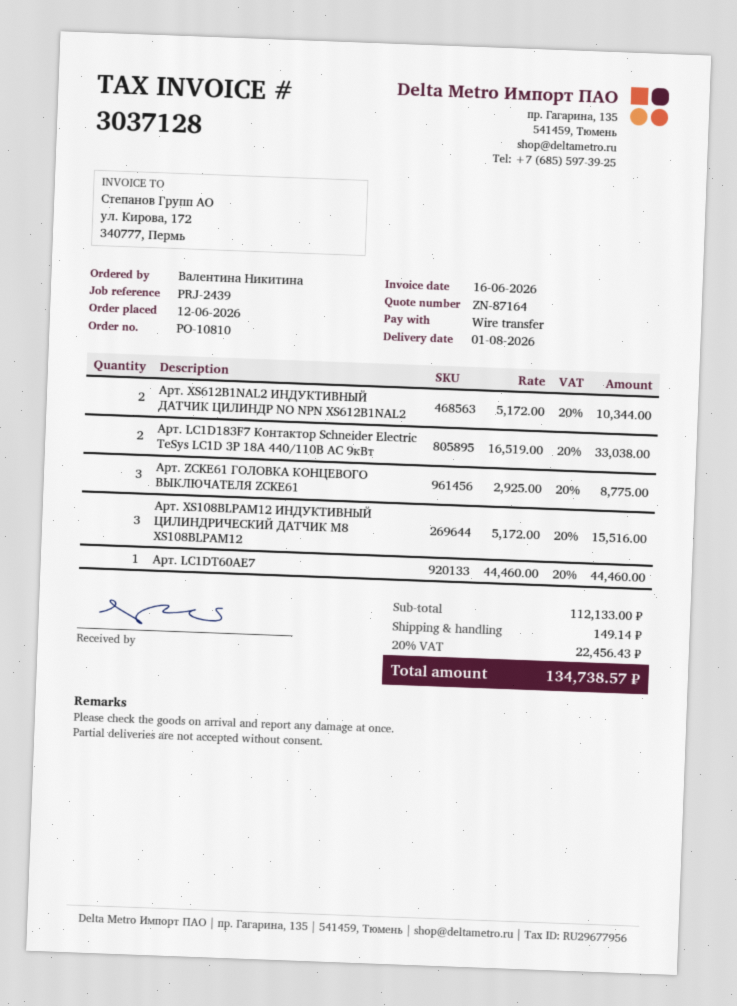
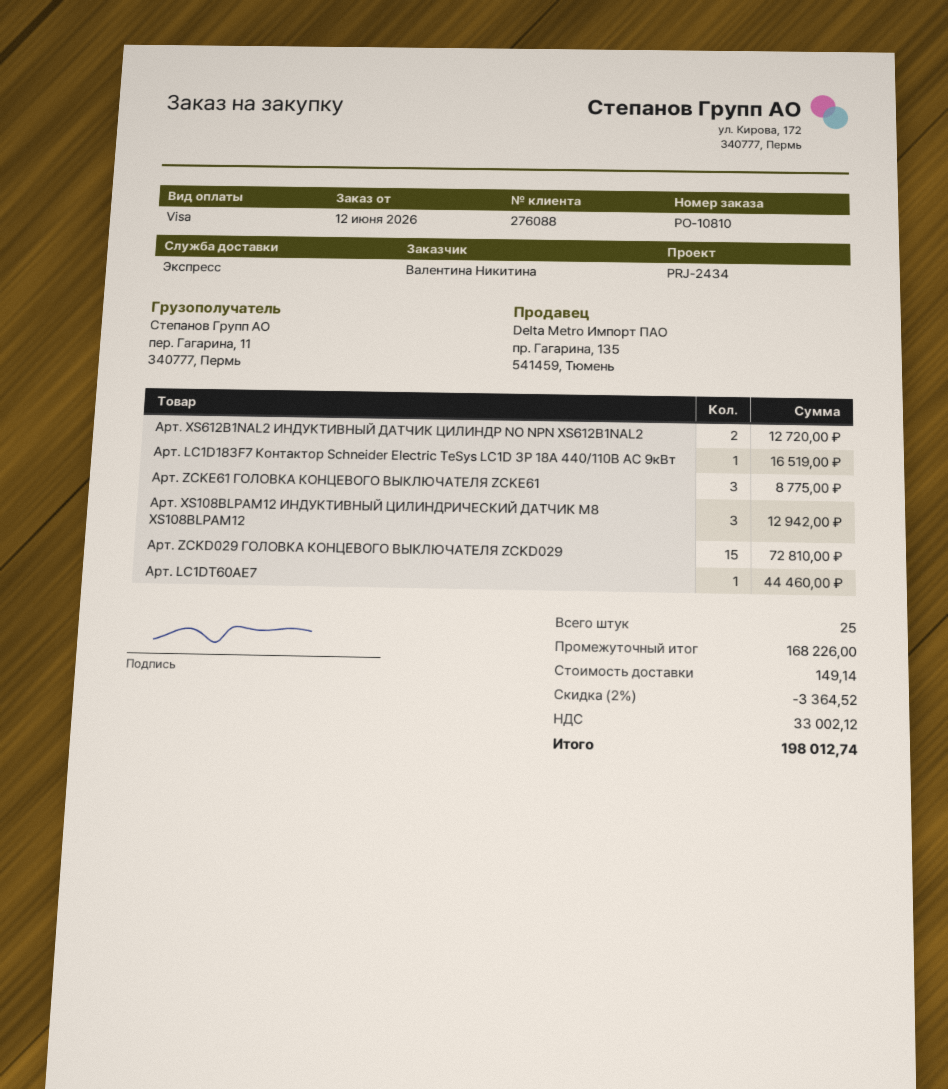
reference: PRJ-2439 -> PRJ-2434
payment method: bank transfer -> Visa
Арт. XS612B1NAL2 ИНДУКТИВНЫЙ ДАТЧИК ЦИЛИНДР NO NPN XS612B1NAL2: 2 for 10344.00 -> 2 for 12720.00
Арт. LC1D183F7 Контактор Schneider Electric TeSys LC1D 3P 18А 440/110В AC 9кВт: 2 for 33038.00 -> 1 for 16519.00
Арт. XS108BLPAM12 ИНДУКТИВНЫЙ ЦИЛИНДРИЧЕСКИЙ ДАТЧИК M8 XS108BLPAM12: 3 for 15516.00 -> 3 for 12942.00
Арт. ZCKD029 ГОЛОВКА КОНЦЕВОГО ВЫКЛЮЧАТЕЛЯ ZCKD029: none -> 15 for 72810.00
subtotal: 112133.00 -> 168226.00
discount: none -> 2% = 3364.52
tax: 22456.43 -> 33002.12
total: 134738.57 -> 198012.74

